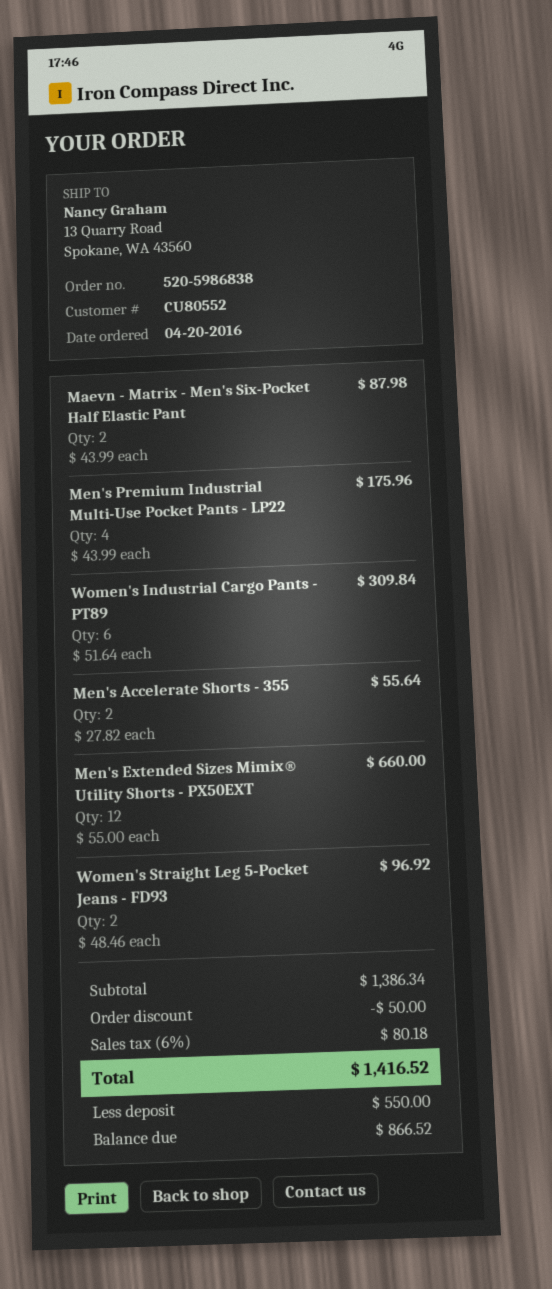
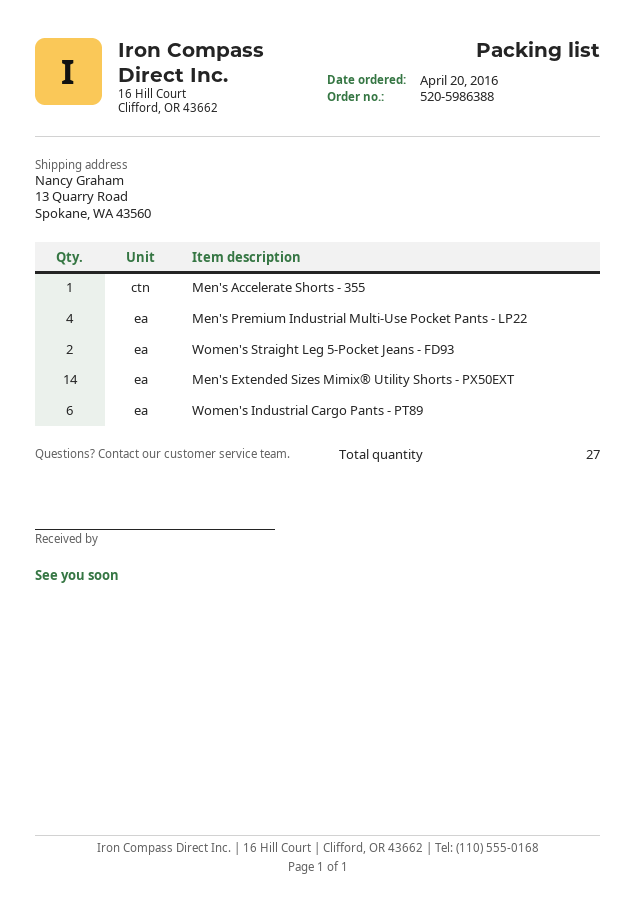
order number: 520-5986838 -> 520-5986388
Maevn - Matrix - Men's Six-Pocket Half Elastic Pant: 2 -> none
Men's Accelerate Shorts - 355: 2 -> 1
Men's Extended Sizes Mimix® Utility Shorts - PX50EXT: 12 -> 14

